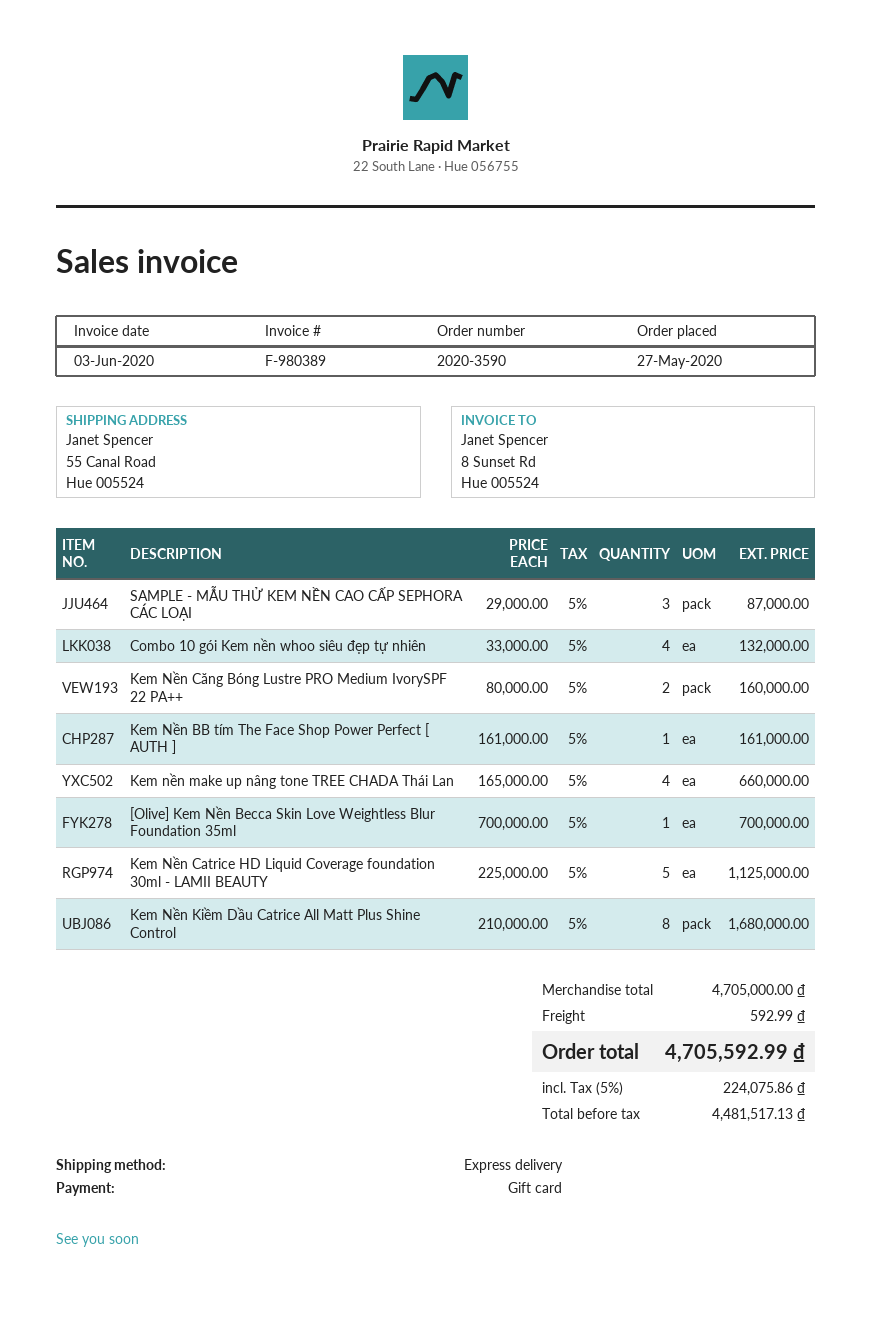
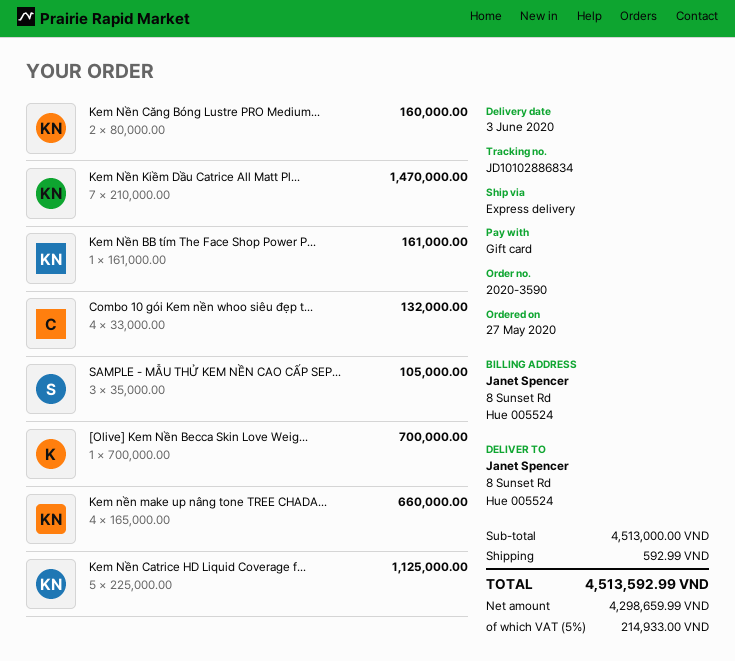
ship to: 55 Canal Road, Hue 005524 -> 8 Sunset Rd, Hue 005524
SAMPLE - MẪU THỬ KEM NỀN CAO CẤP SEPHORA CÁC LOẠI: 3 x 29000.00 = 87000.00 -> 3 x 35000.00 = 105000.00
Kem Nền Kiềm Dầu Catrice All Matt Plus Shine Control: 8 x 210000.00 = 1680000.00 -> 7 x 210000.00 = 1470000.00
subtotal: 4705000.00 -> 4513000.00
net: 4481517.13 -> 4298659.99
tax: 5% = 224075.86 -> 5% = 214933.00
total: 4705592.99 -> 4513592.99

